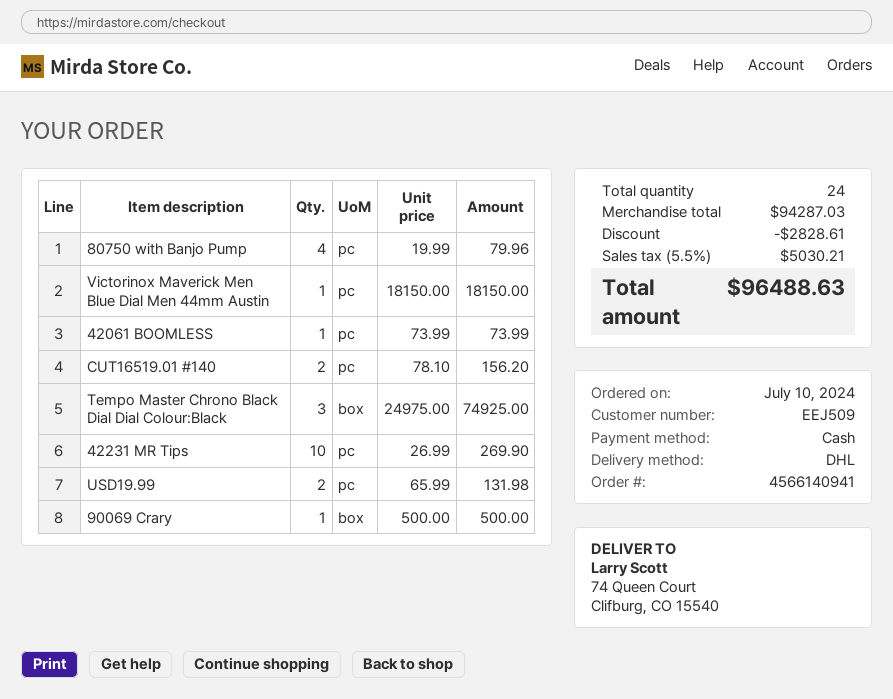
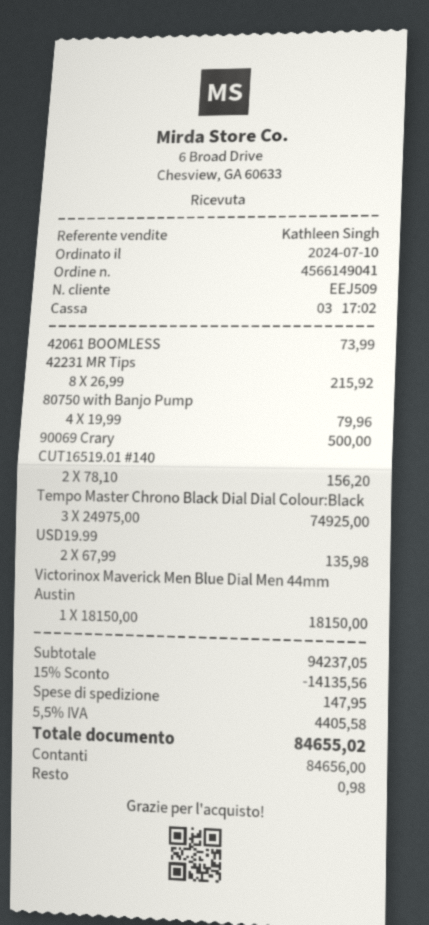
order number: 4566140941 -> 4566149041
42231 MR Tips: 10 x 26.99 = 269.90 -> 8 x 26.99 = 215.92
USD19.99: 2 x 65.99 = 131.98 -> 2 x 67.99 = 135.98
subtotal: 94287.03 -> 94237.05
discount: 2828.61 -> 14135.56
shipping: none -> 147.95
tax: 5.5% = 5030.21 -> 5.5% = 4405.58
total: 96488.63 -> 84655.02

